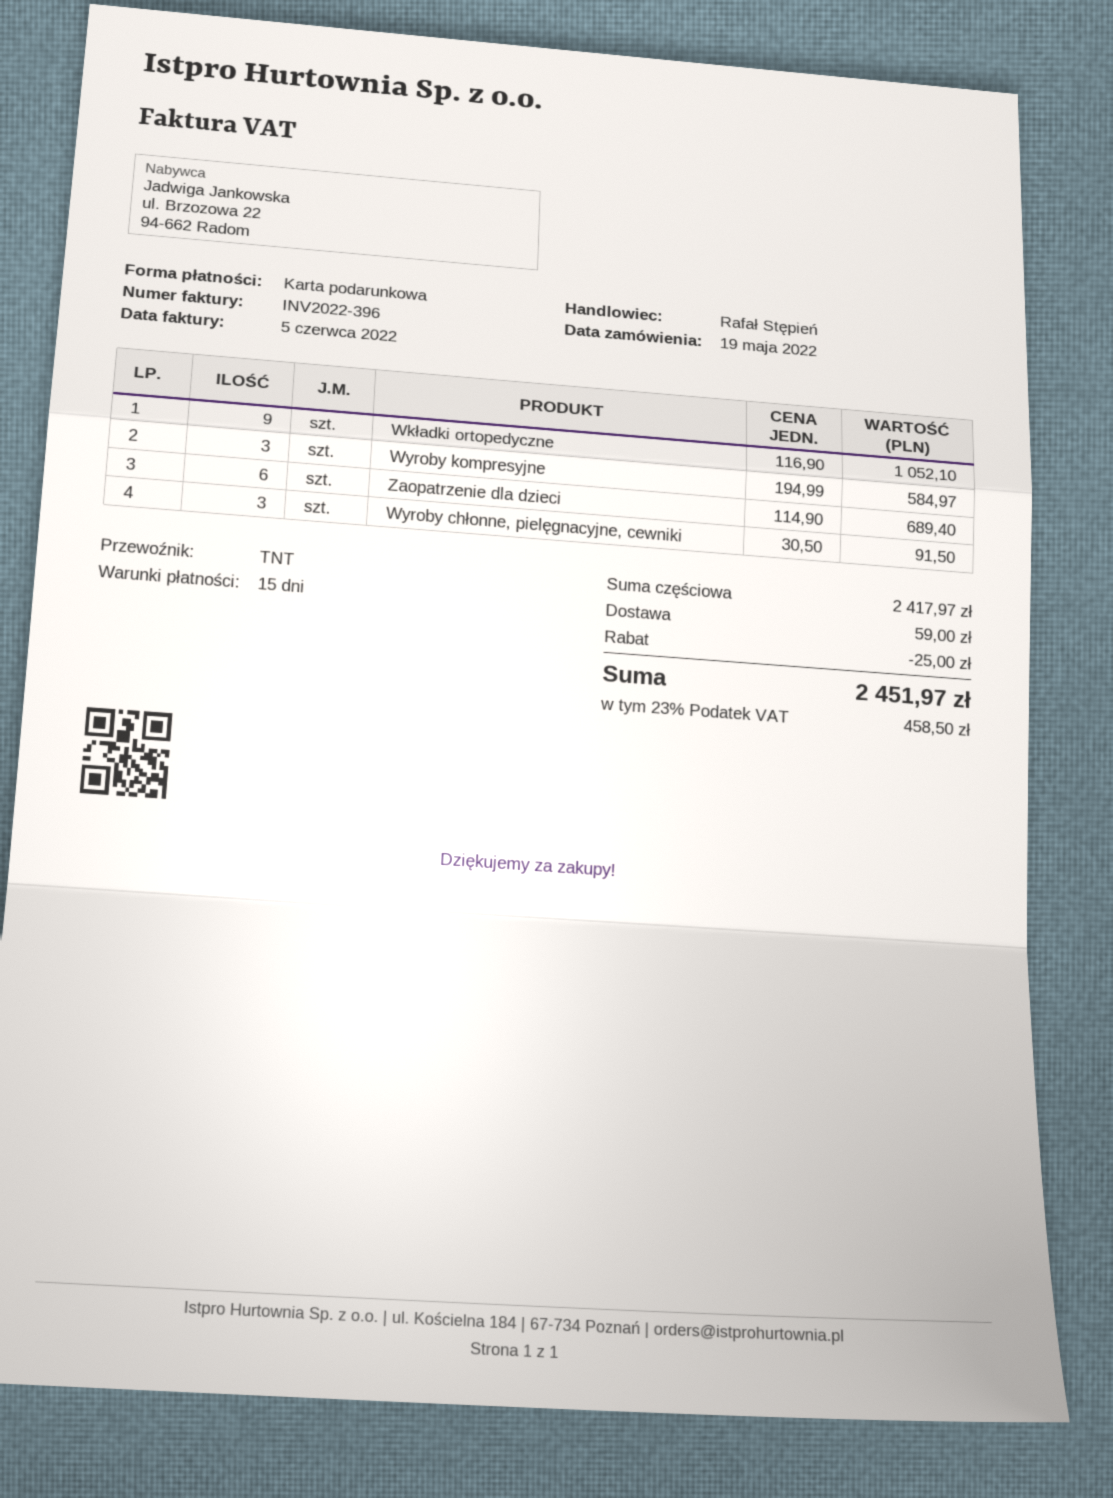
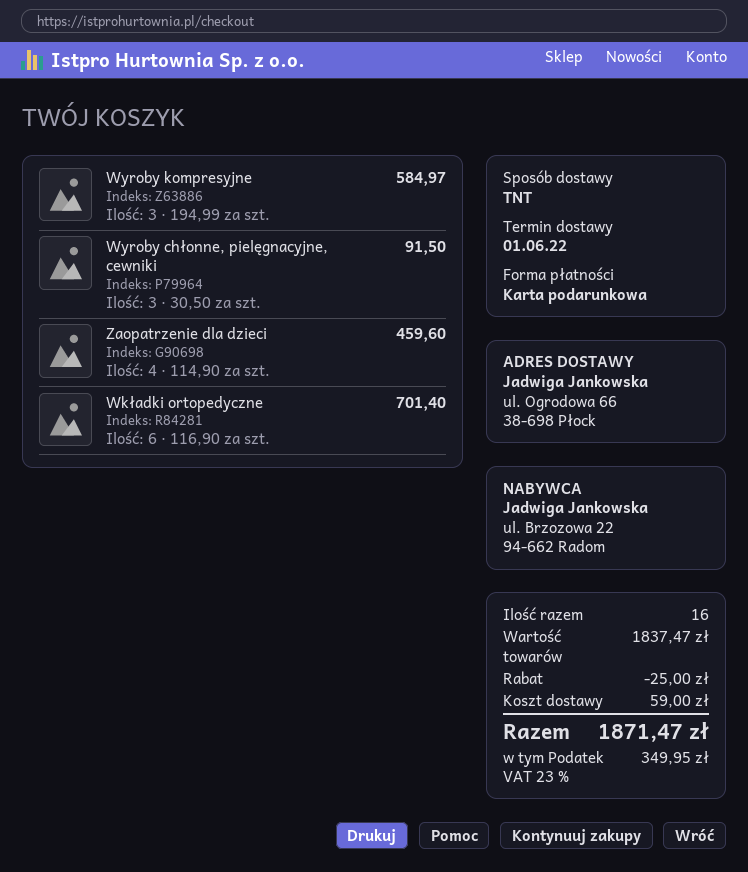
Wkładki ortopedyczne: 9 x 116.90 = 1052.10 -> 6 x 116.90 = 701.40
Zaopatrzenie dla dzieci: 6 x 114.90 = 689.40 -> 4 x 114.90 = 459.60
subtotal: 2417.97 -> 1837.47
tax: 23% = 458.50 -> 23% = 349.95
total: 2451.97 -> 1871.47

